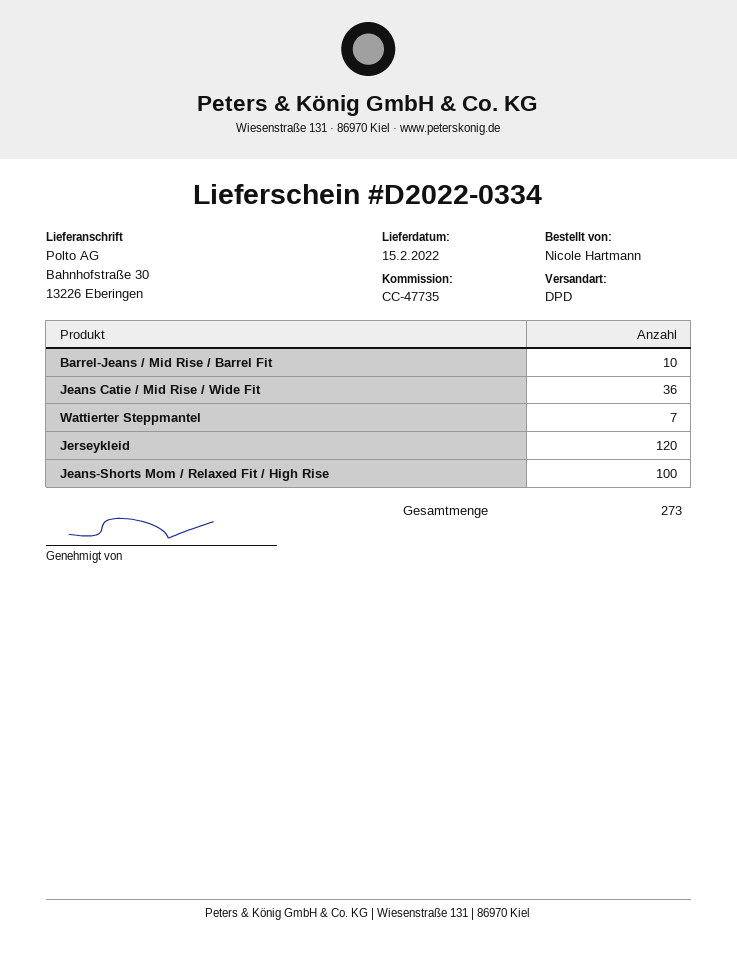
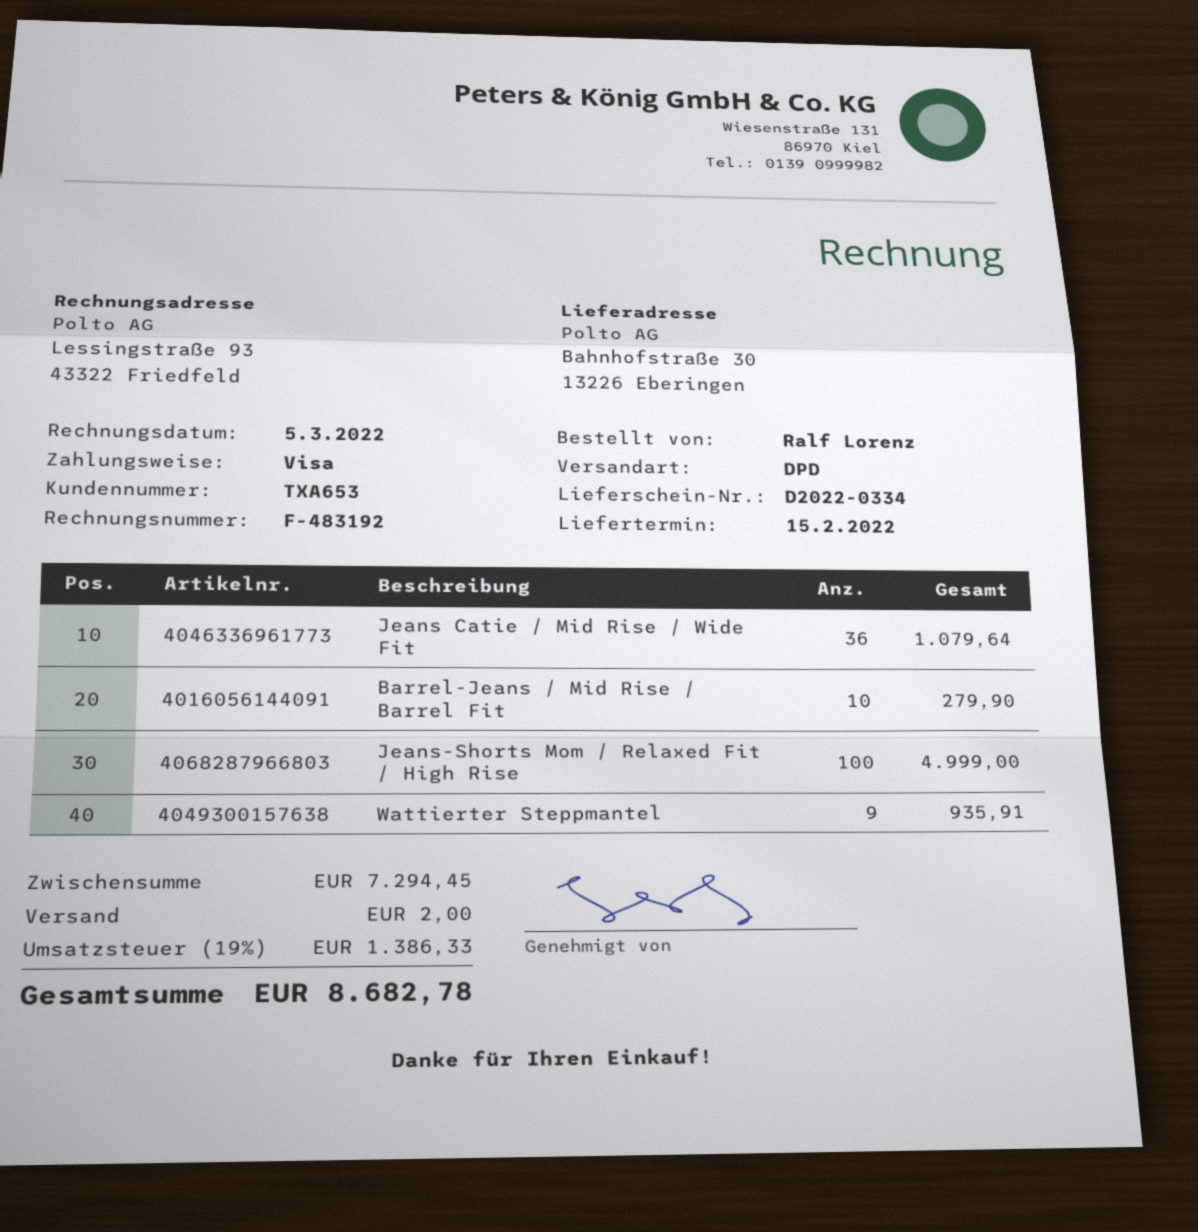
ordered by: Nicole Hartmann -> Ralf Lorenz
Wattierter Steppmantel: 7 -> 9
Jerseykleid: 120 -> none

